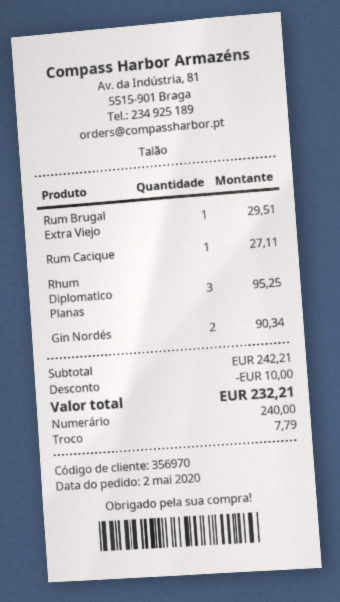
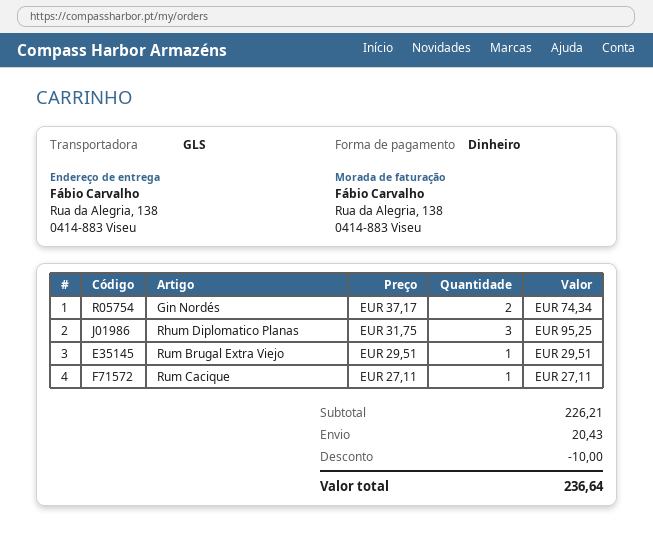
Gin Nordés: 2 for 90.34 -> 2 for 74.34
subtotal: 242.21 -> 226.21
shipping: none -> 20.43
total: 232.21 -> 236.64

